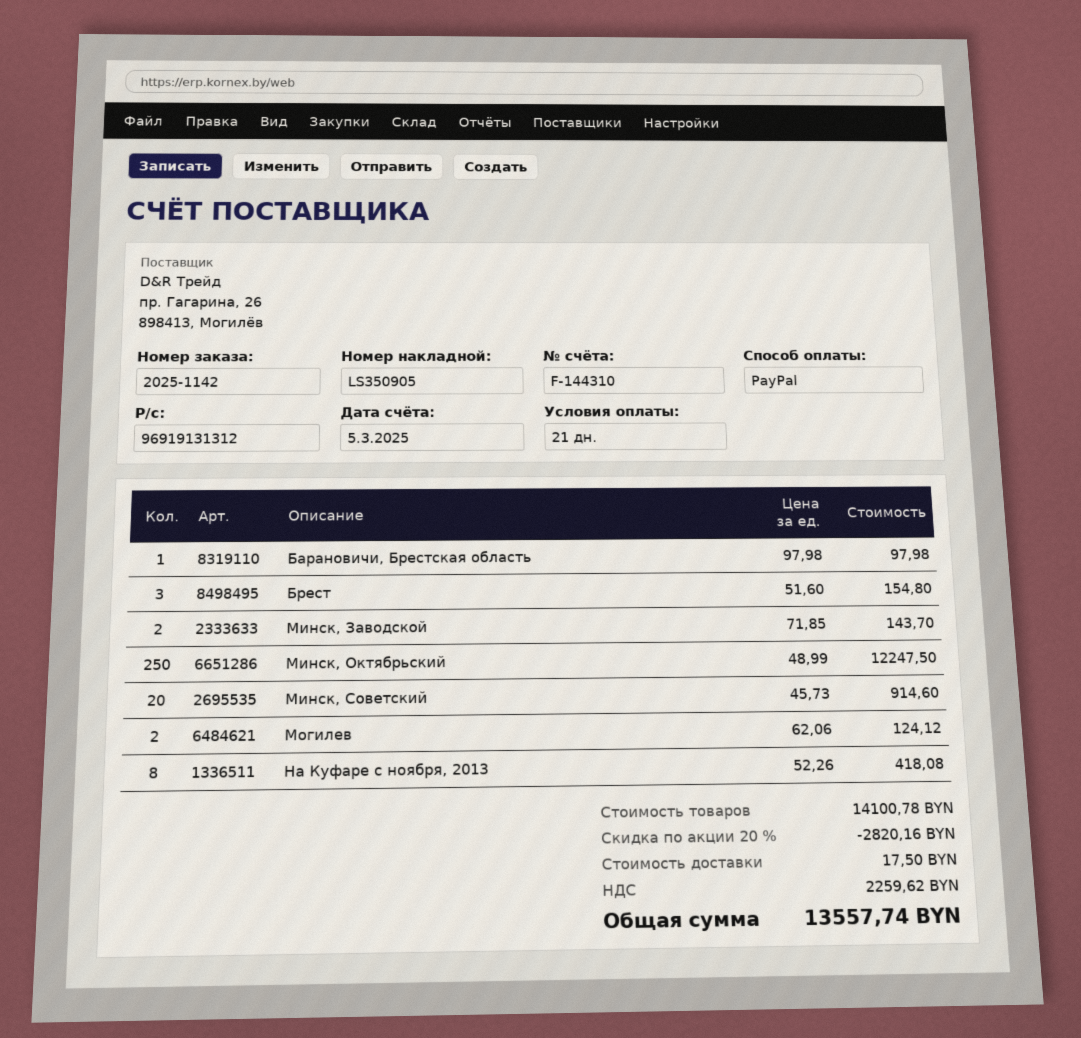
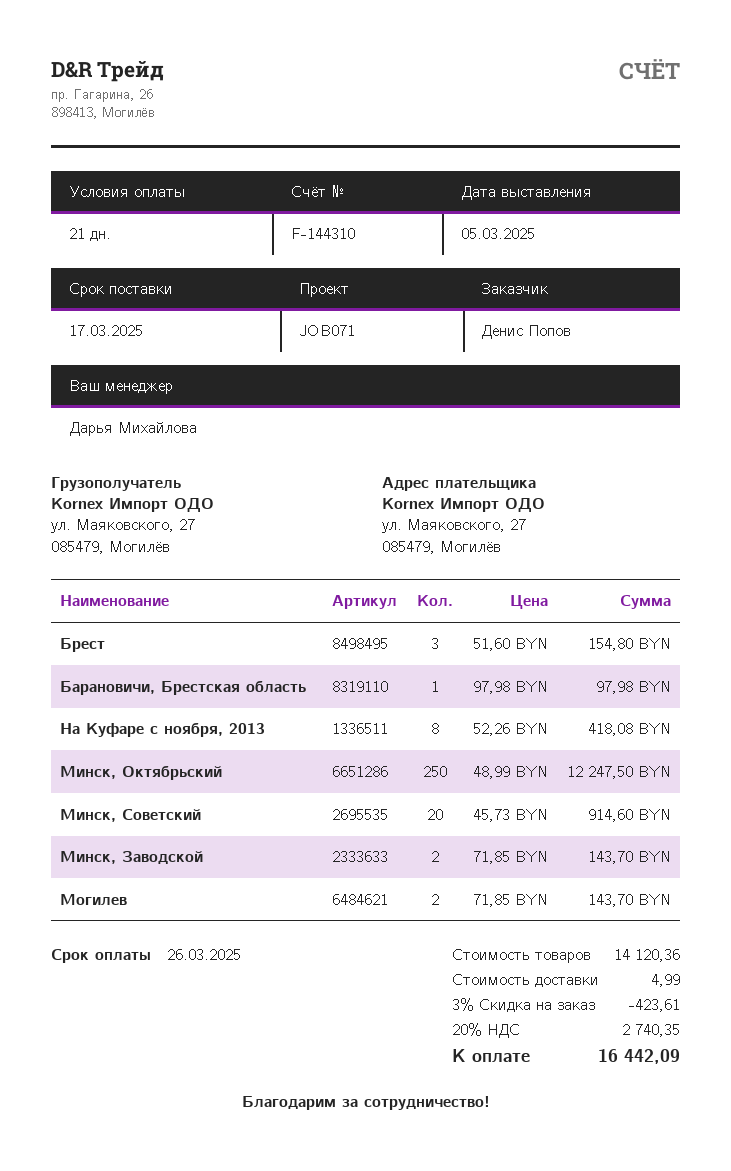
Могилев: 2 x 62.06 = 124.12 -> 2 x 71.85 = 143.70
subtotal: 14100.78 -> 14120.36
discount: 20% = 2820.16 -> 3% = 423.61
shipping: 17.50 -> 4.99
tax: 2259.62 -> 2740.35
total: 13557.74 -> 16442.09

